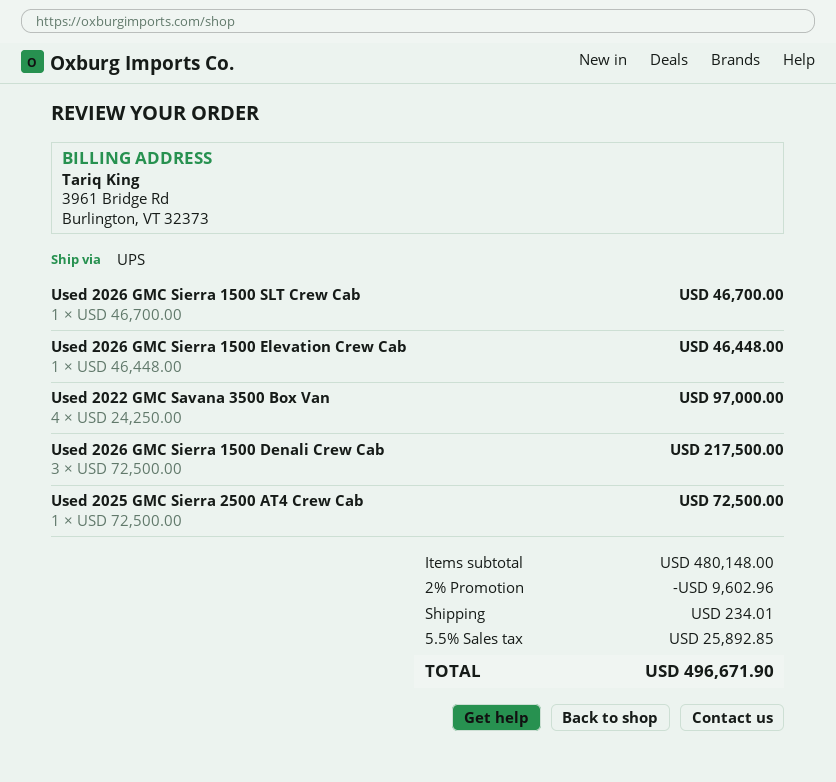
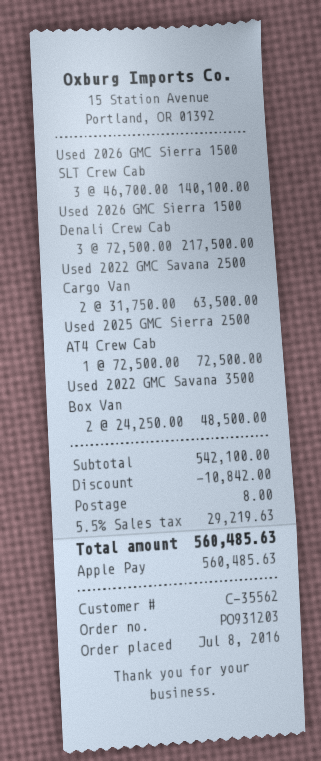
Used 2026 GMC Sierra 1500 SLT Crew Cab: 1 x 46700.00 = 46700.00 -> 3 x 46700.00 = 140100.00
Used 2026 GMC Sierra 1500 Elevation Crew Cab: 1 x 46448.00 = 46448.00 -> none
Used 2022 GMC Savana 3500 Box Van: 4 x 24250.00 = 97000.00 -> 2 x 24250.00 = 48500.00
Used 2022 GMC Savana 2500 Cargo Van: none -> 2 x 31750.00 = 63500.00
subtotal: 480148.00 -> 542100.00
discount: 9602.96 -> 10842.00
shipping: 234.01 -> 8.00
tax: 5.5% = 25892.85 -> 5.5% = 29219.63
total: 496671.90 -> 560485.63

